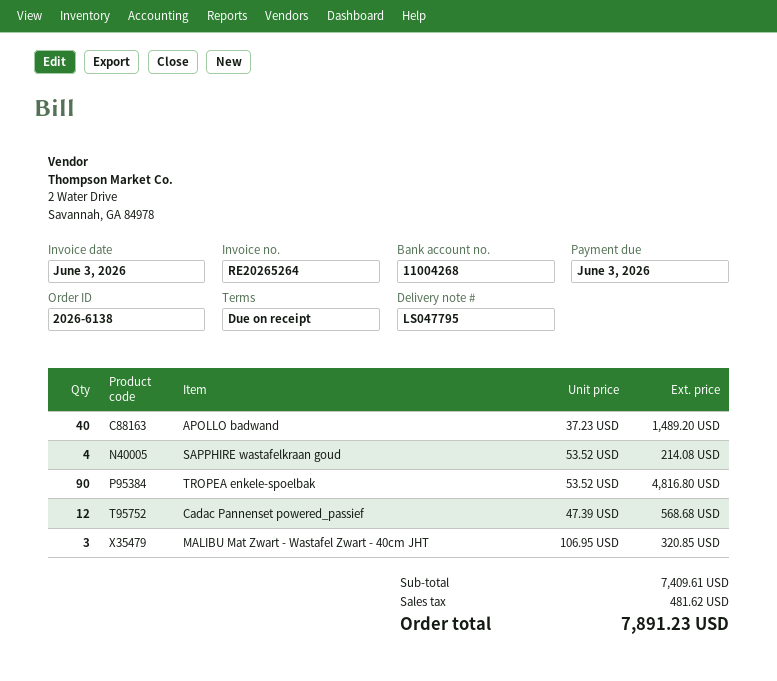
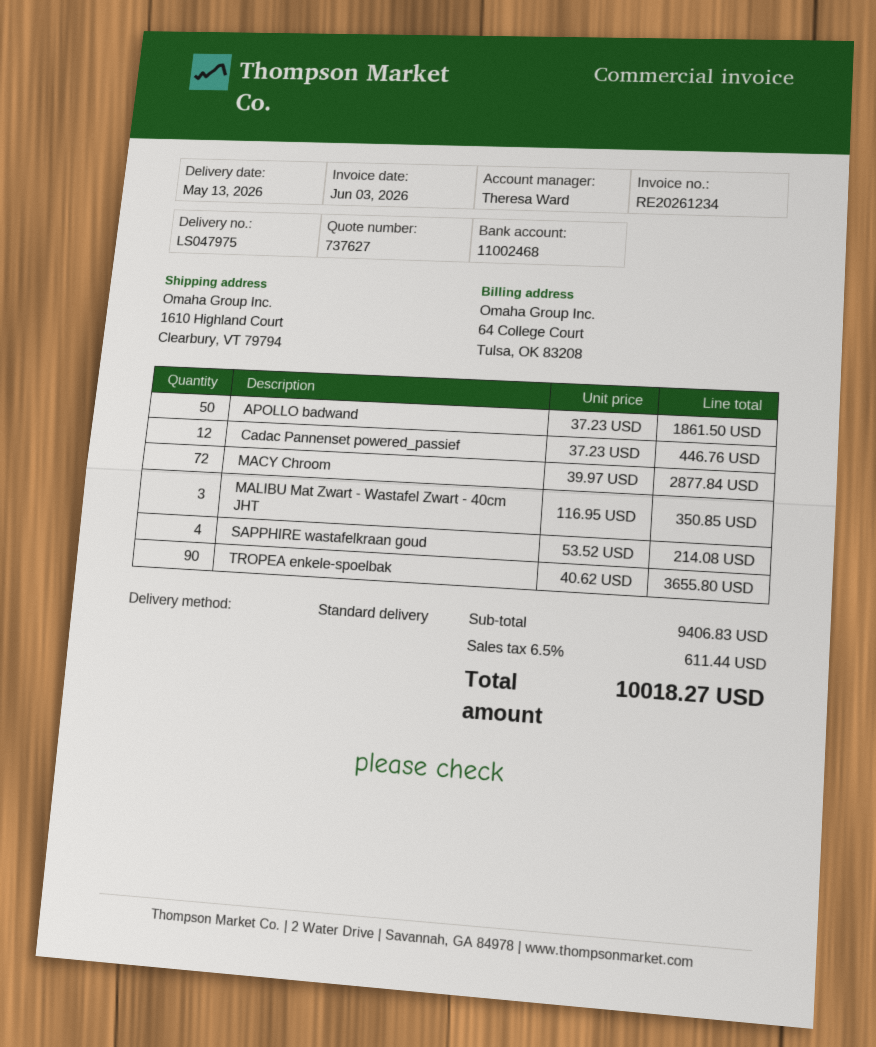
delivery note number: LS047795 -> LS047975
invoice number: RE20265264 -> RE20261234
bank account: 11004268 -> 11002468
APOLLO badwand: 40 x 37.23 = 1489.20 -> 50 x 37.23 = 1861.50
TROPEA enkele-spoelbak: 90 x 53.52 = 4816.80 -> 90 x 40.62 = 3655.80
Cadac Pannenset powered_passief: 12 x 47.39 = 568.68 -> 12 x 37.23 = 446.76
MALIBU Mat Zwart - Wastafel Zwart - 40cm JHT: 3 x 106.95 = 320.85 -> 3 x 116.95 = 350.85
MACY Chroom: none -> 72 x 39.97 = 2877.84
subtotal: 7409.61 -> 9406.83
tax: 481.62 -> 611.44
total: 7891.23 -> 10018.27

